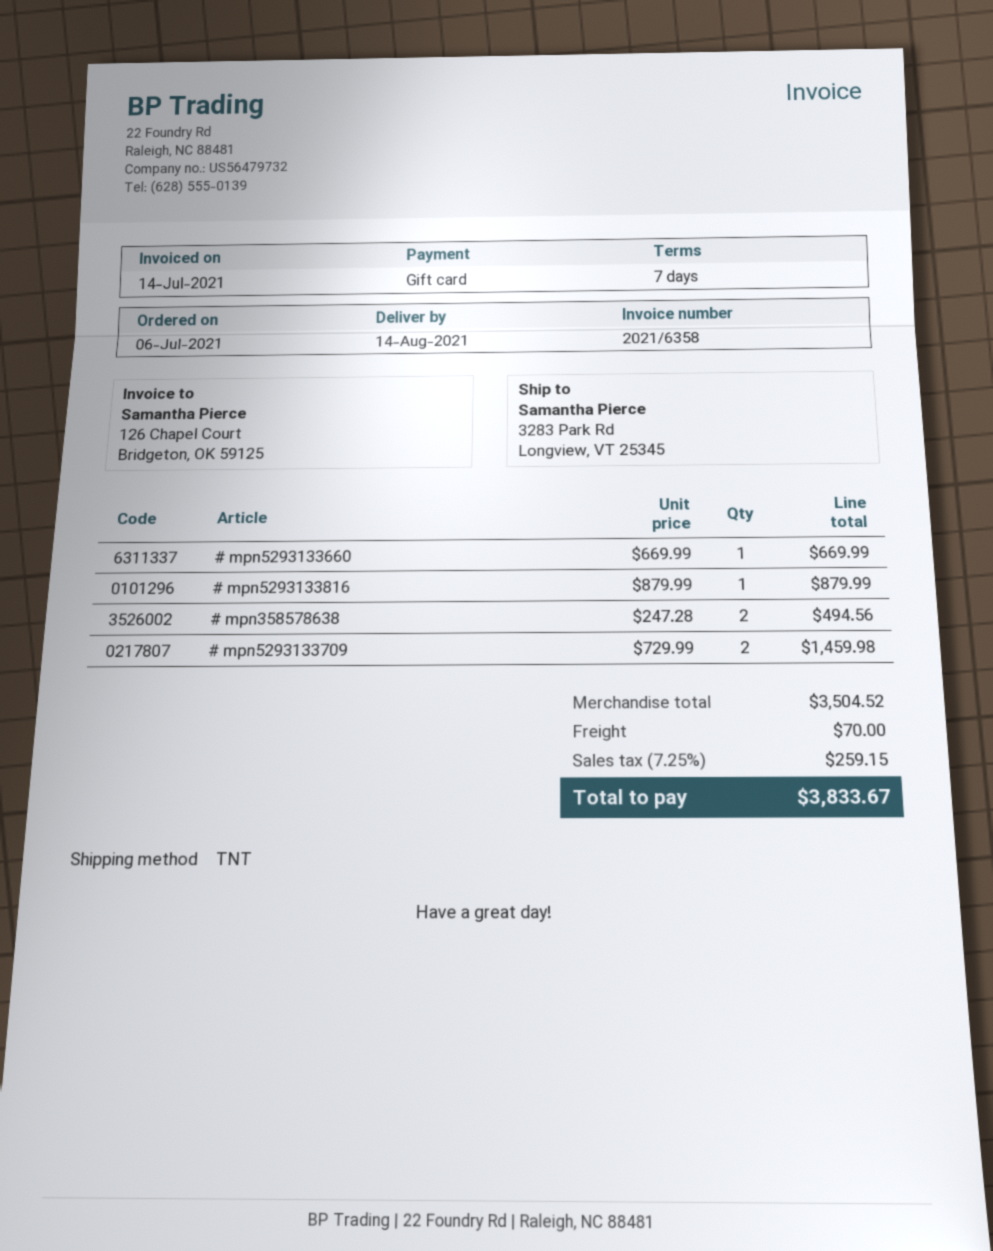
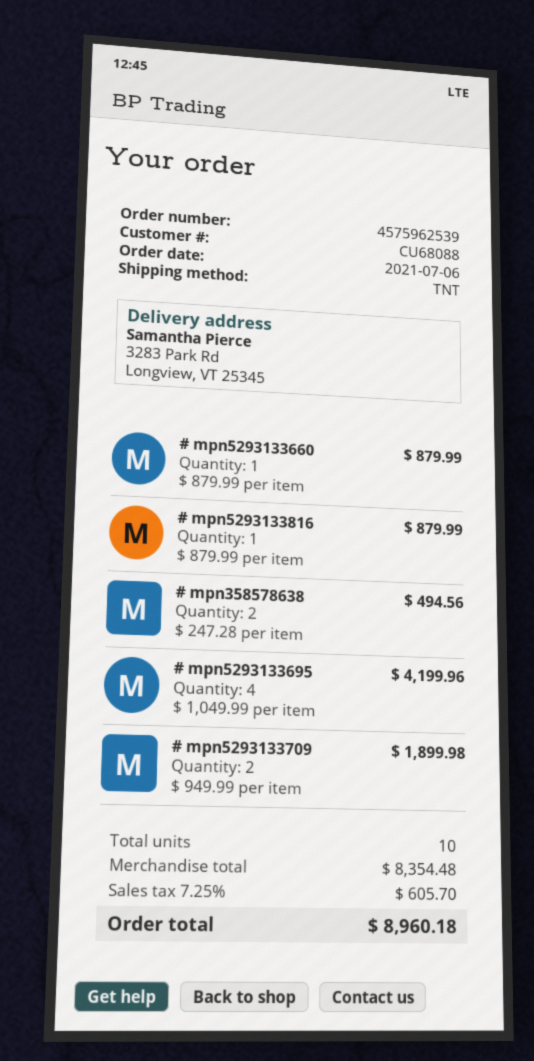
# mpn5293133660: 1 x 669.99 = 669.99 -> 1 x 879.99 = 879.99
# mpn5293133709: 2 x 729.99 = 1459.98 -> 2 x 949.99 = 1899.98
# mpn5293133695: none -> 4 x 1049.99 = 4199.96
subtotal: 3504.52 -> 8354.48
shipping: 70.00 -> none
tax: 7.25% = 259.15 -> 7.25% = 605.70
total: 3833.67 -> 8960.18

